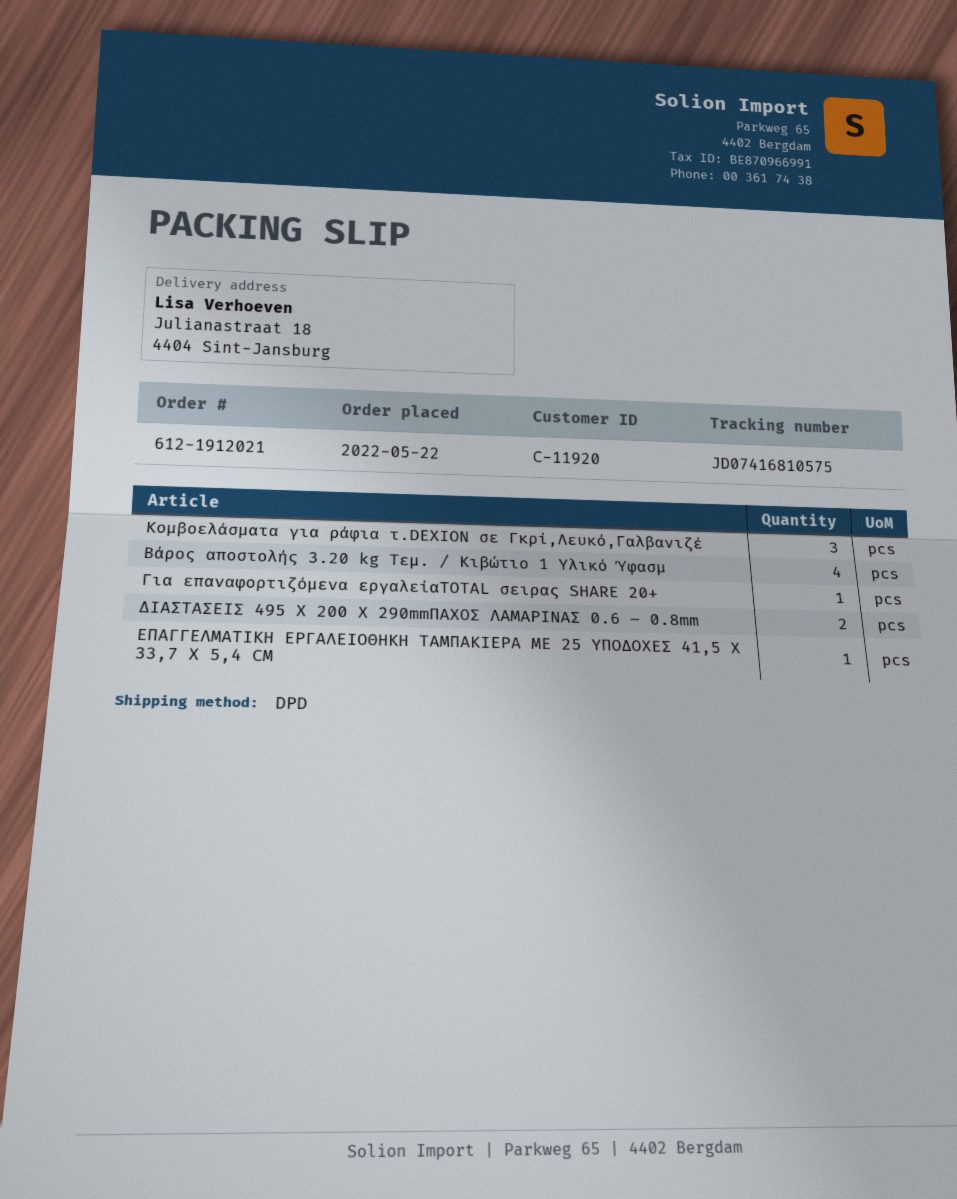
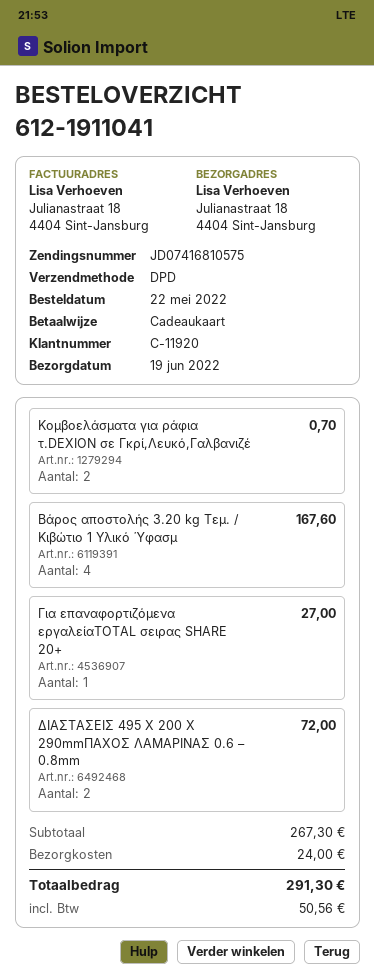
order number: 612-1912021 -> 612-1911041
Κομβοελάσματα για ράφια τ.DEXION σε Γκρί,Λευκό,Γαλβανιζέ: 3 -> 2
ΕΠΑΓΓΕΛΜΑΤΙΚΗ ΕΡΓΑΛΕΙΟΘΗΚΗ ΤΑΜΠΑΚΙΕΡΑ ΜΕ 25 ΥΠΟΔΟΧΕΣ 41,5 Χ 33,7 Χ 5,4 CM: 1 -> none

